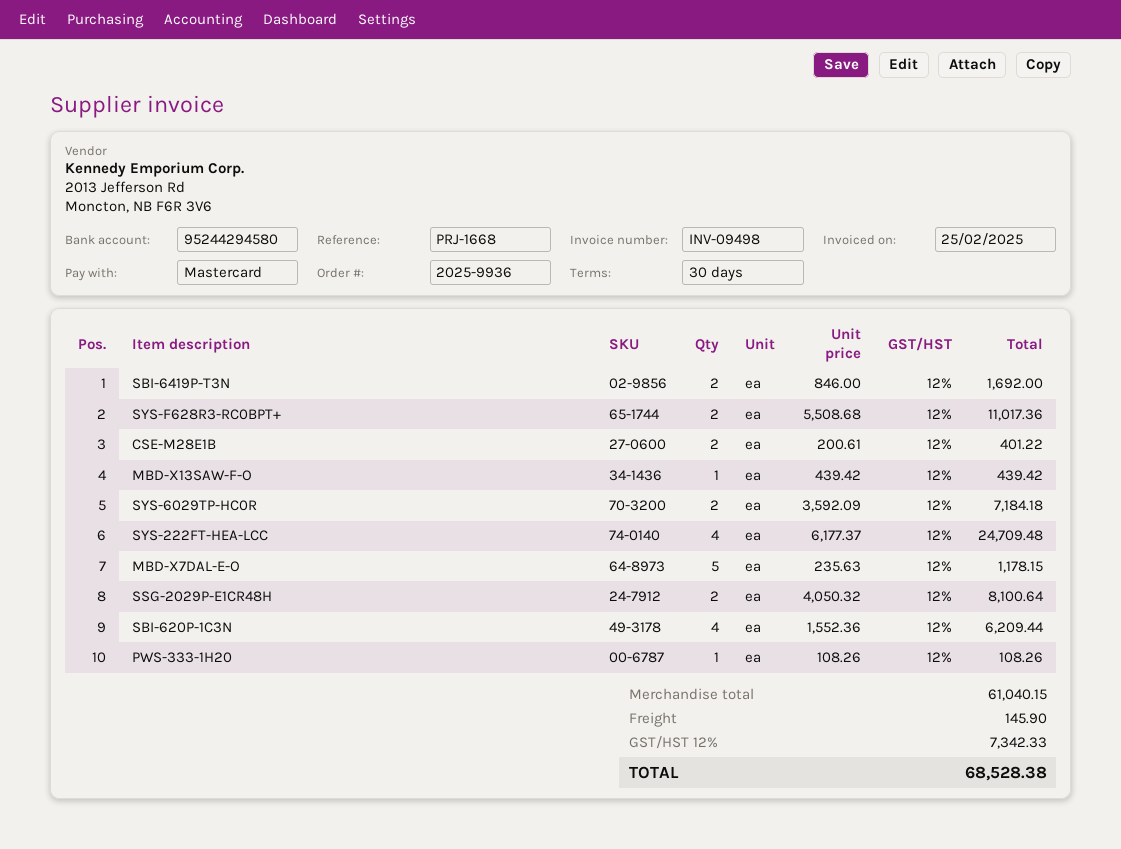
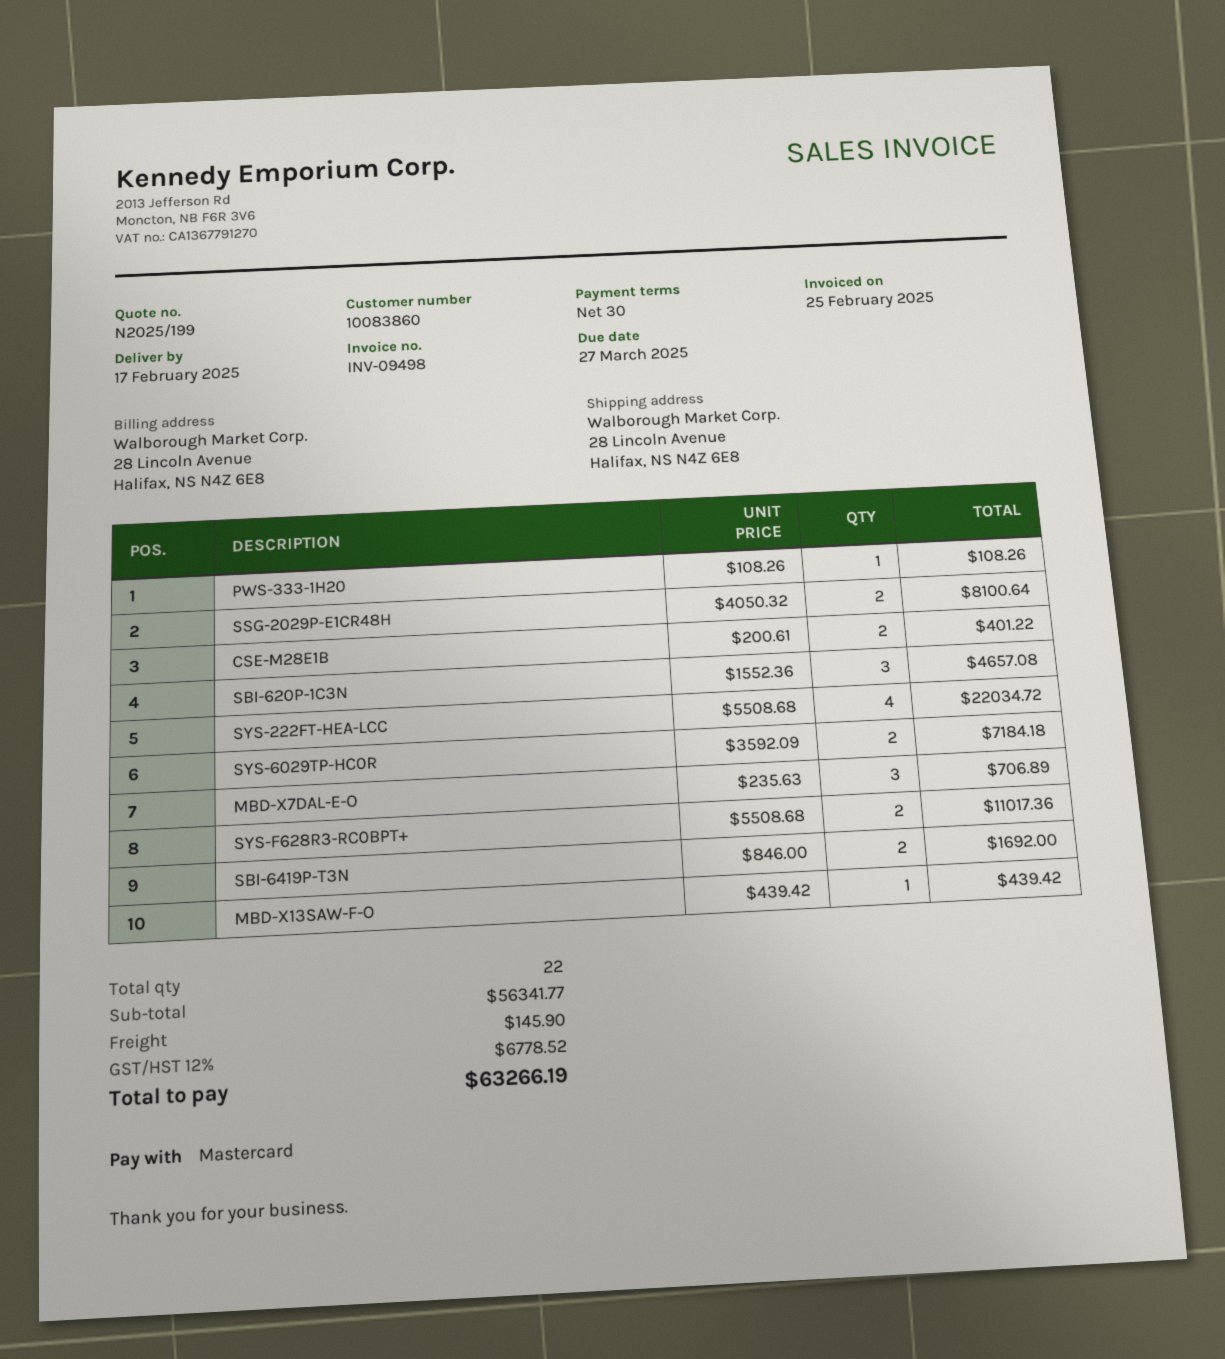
SYS-222FT-HEA-LCC: 4 x 6177.37 = 24709.48 -> 4 x 5508.68 = 22034.72
MBD-X7DAL-E-O: 5 x 235.63 = 1178.15 -> 3 x 235.63 = 706.89
SBI-620P-1C3N: 4 x 1552.36 = 6209.44 -> 3 x 1552.36 = 4657.08
subtotal: 61040.15 -> 56341.77
tax: 12% = 7342.33 -> 12% = 6778.52
total: 68528.38 -> 63266.19

